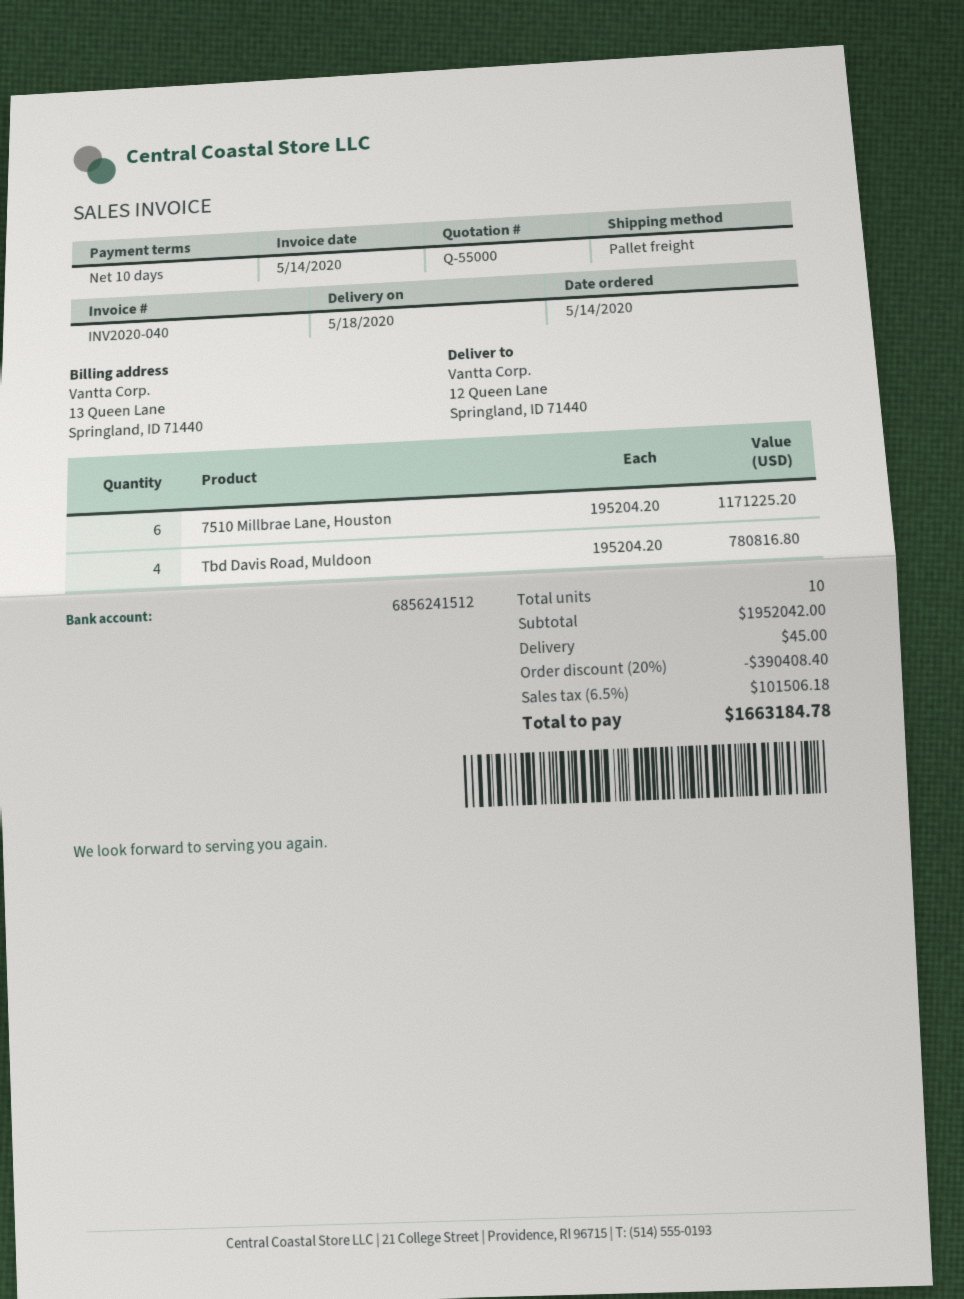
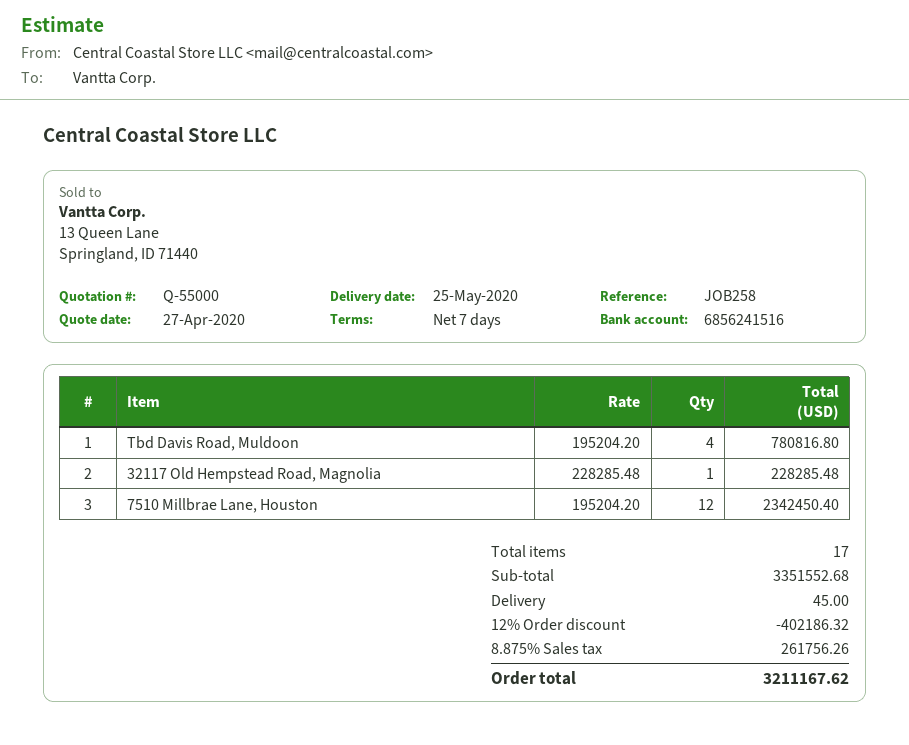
delivery date: 2020-05-18 -> 2020-05-25
payment terms: 10 days -> 7 days
bank account: 6856241512 -> 6856241516
7510 Millbrae Lane, Houston: 6 x 195204.20 = 1171225.20 -> 12 x 195204.20 = 2342450.40
32117 Old Hempstead Road, Magnolia: none -> 1 x 228285.48 = 228285.48
total quantity: 10 -> 17
subtotal: 1952042.00 -> 3351552.68
discount: 20% = 390408.40 -> 12% = 402186.32
tax: 6.5% = 101506.18 -> 8.875% = 261756.26
total: 1663184.78 -> 3211167.62

